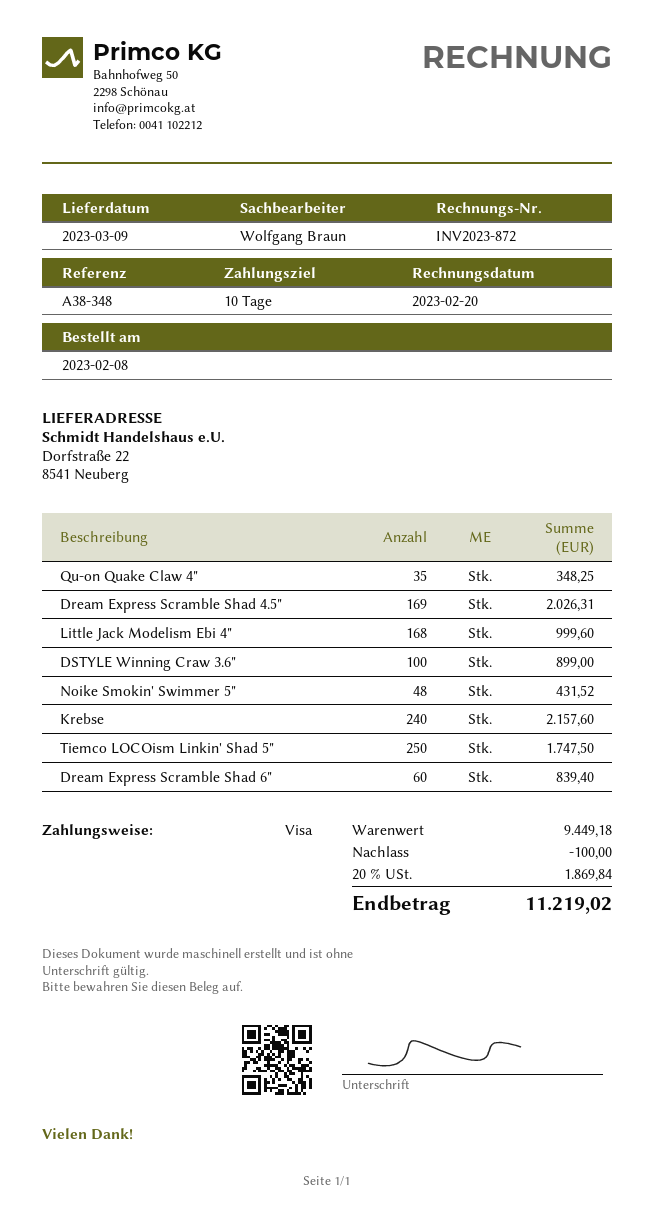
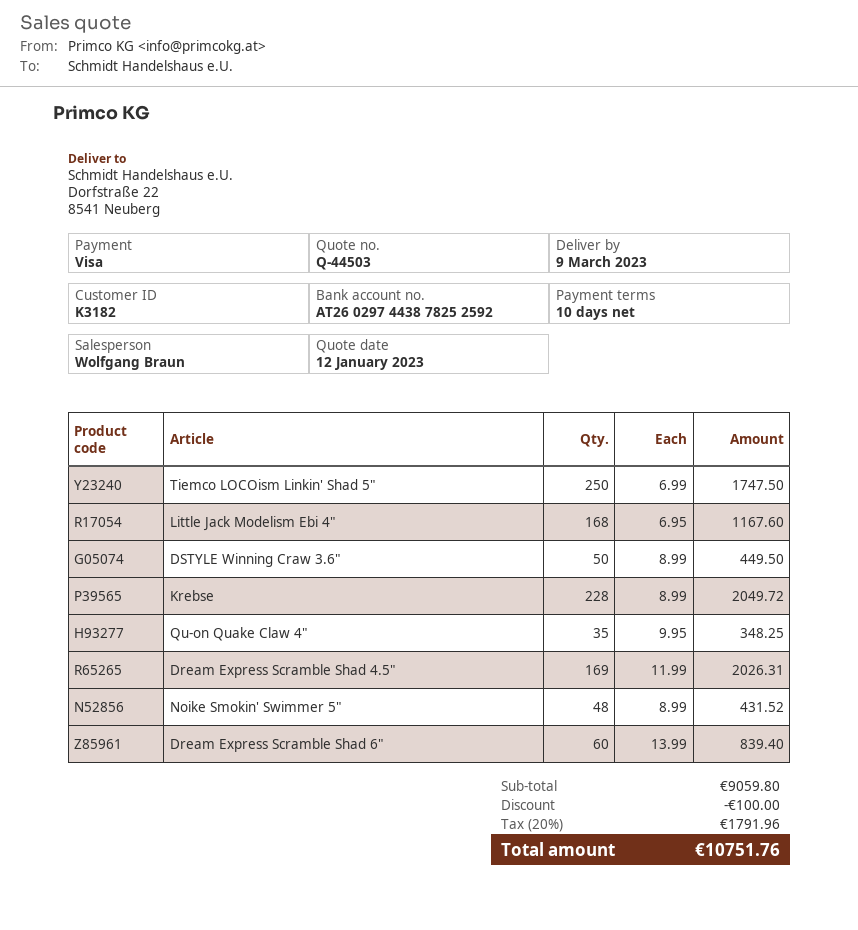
Little Jack Modelism Ebi 4": 168 for 999.60 -> 168 for 1167.60
DSTYLE Winning Craw 3.6": 100 for 899.00 -> 50 for 449.50
Krebse: 240 for 2157.60 -> 228 for 2049.72
subtotal: 9449.18 -> 9059.80
tax: 20% = 1869.84 -> 20% = 1791.96
total: 11219.02 -> 10751.76

